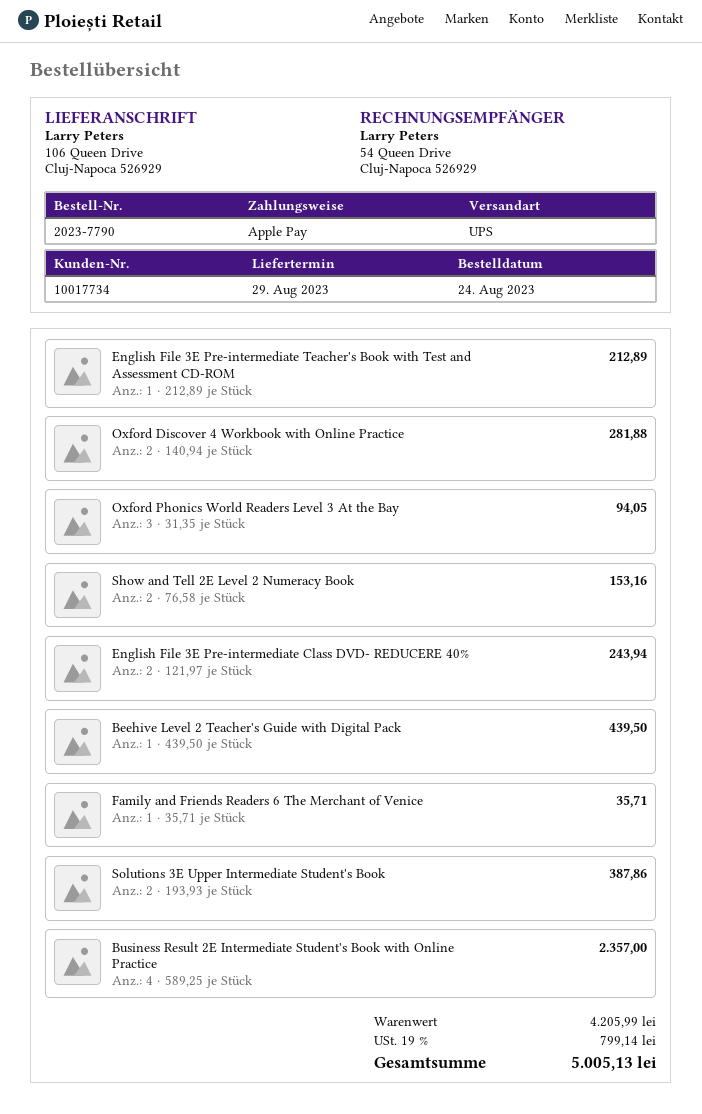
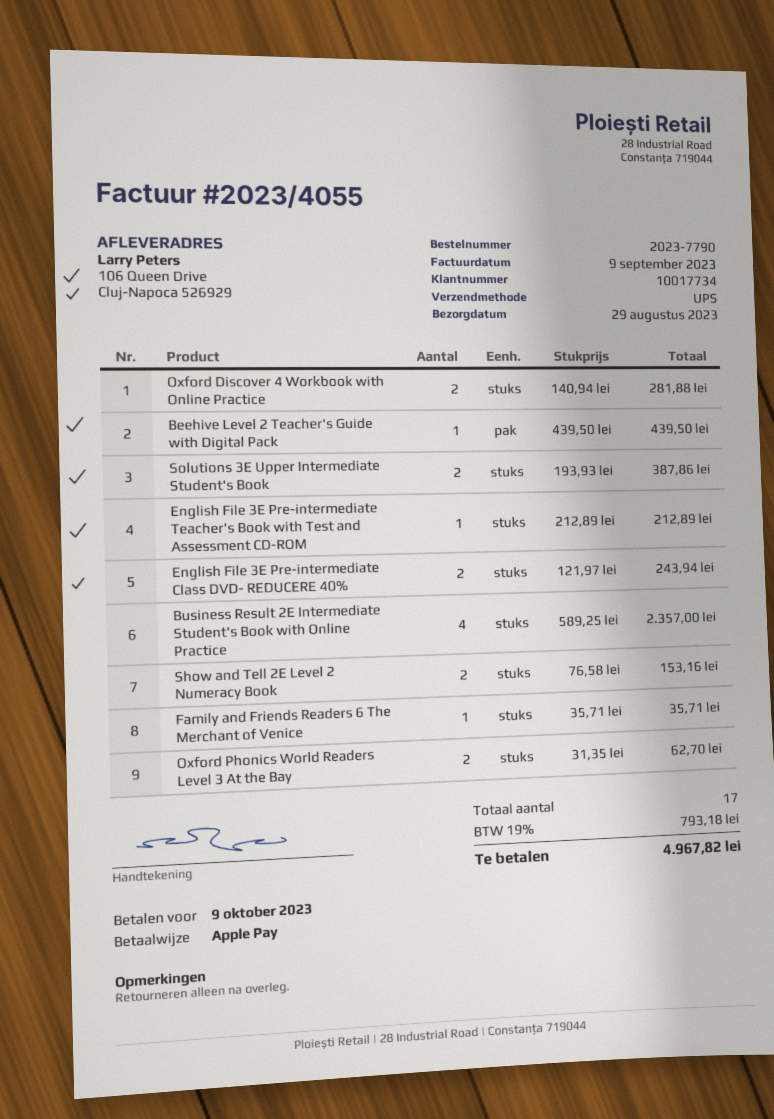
Oxford Phonics World Readers Level 3 At the Bay: 3 x 31.35 = 94.05 -> 2 x 31.35 = 62.70
tax: 19% = 799.14 -> 19% = 793.18
total: 5005.13 -> 4967.82

